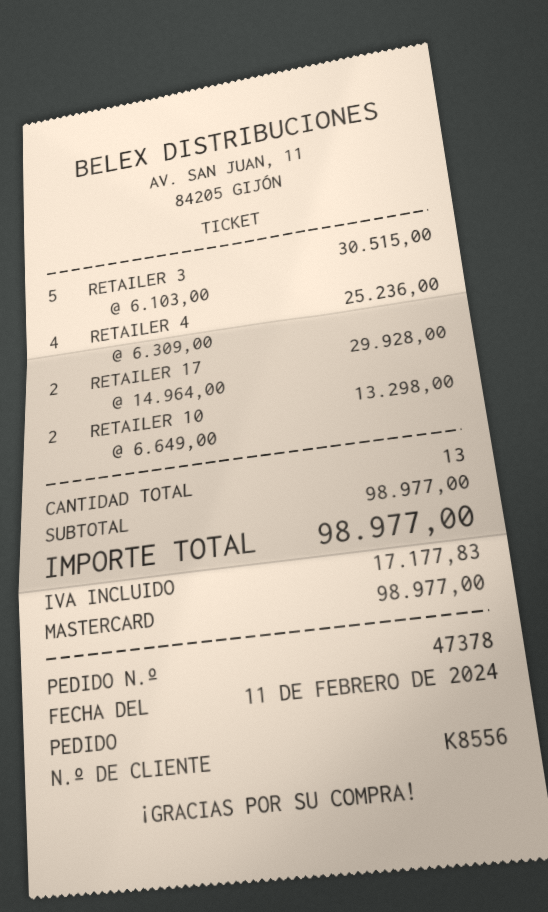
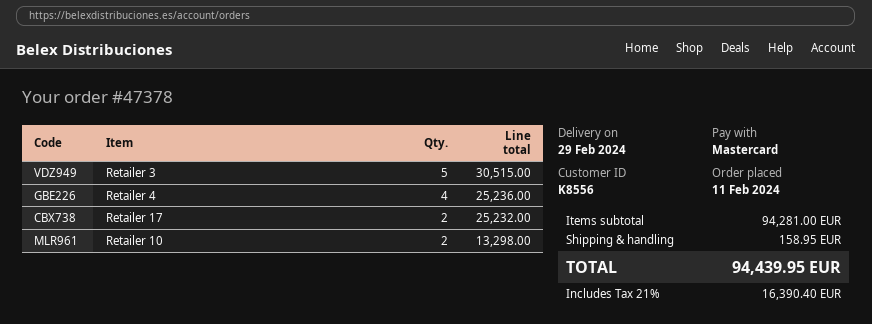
RETAILER 17: 2 for 29928.00 -> 2 for 25232.00
subtotal: 98977.00 -> 94281.00
shipping: none -> 158.95
tax: 17177.83 -> 16390.40
total: 98977.00 -> 94439.95

